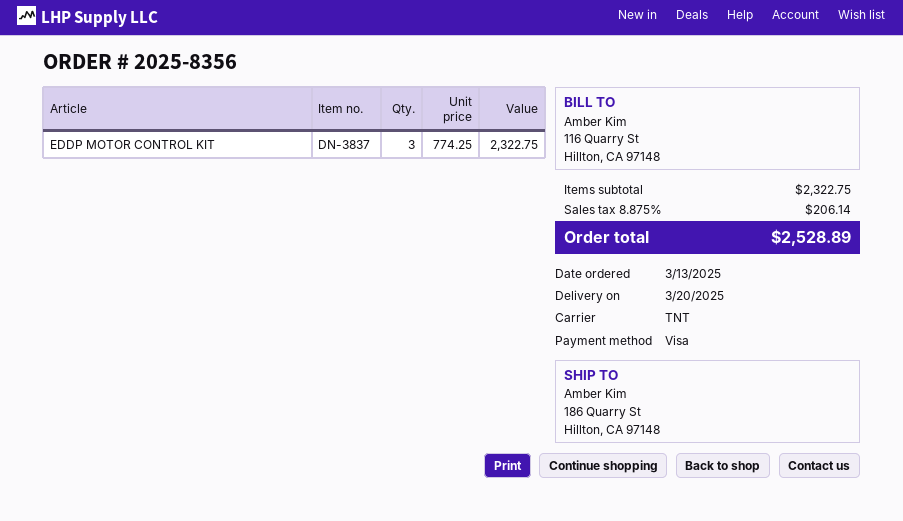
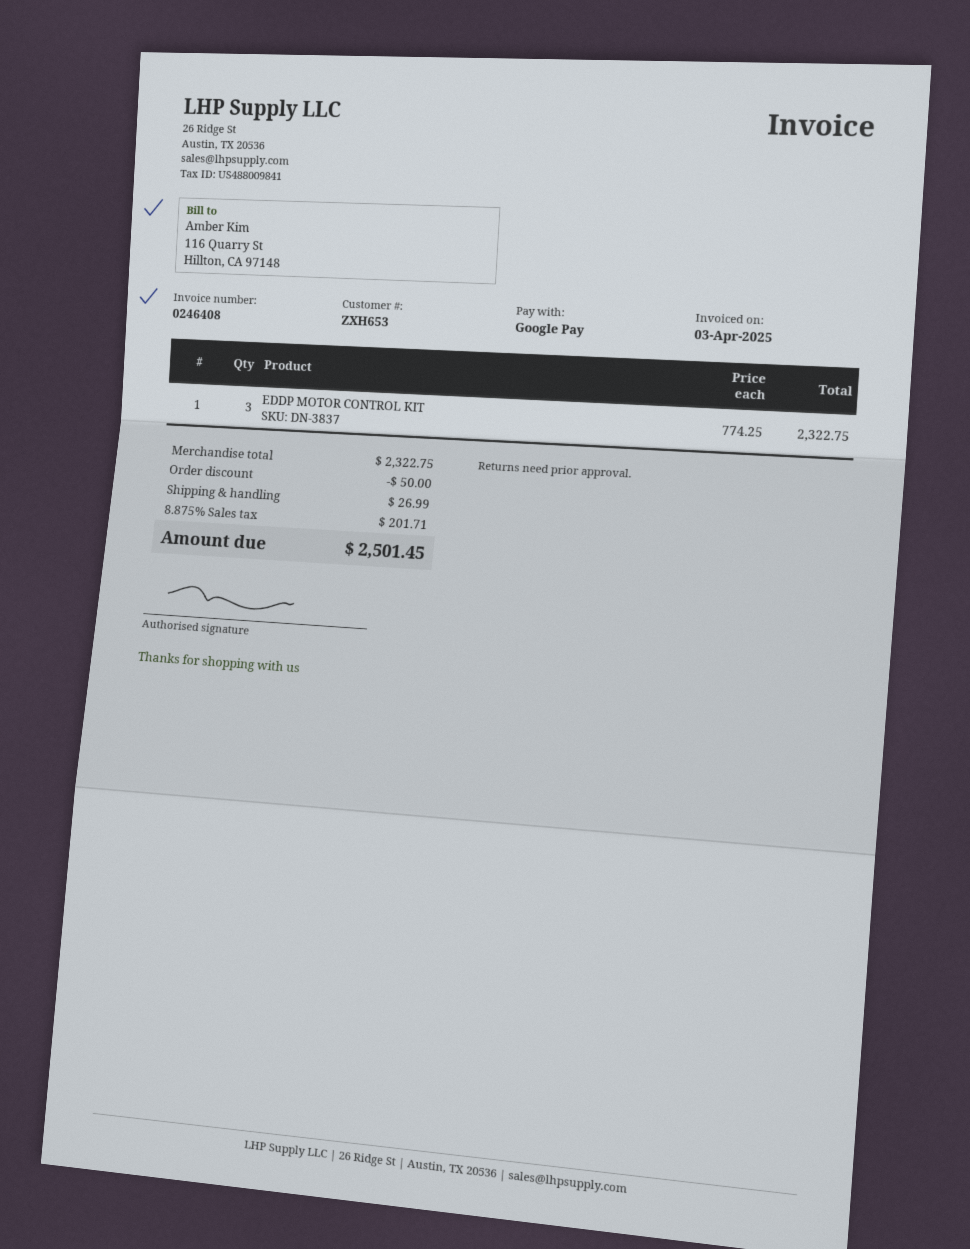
payment method: Visa -> Google Pay
discount: none -> 50.00
shipping: none -> 26.99
tax: 8.875% = 206.14 -> 8.875% = 201.71
total: 2528.89 -> 2501.45

